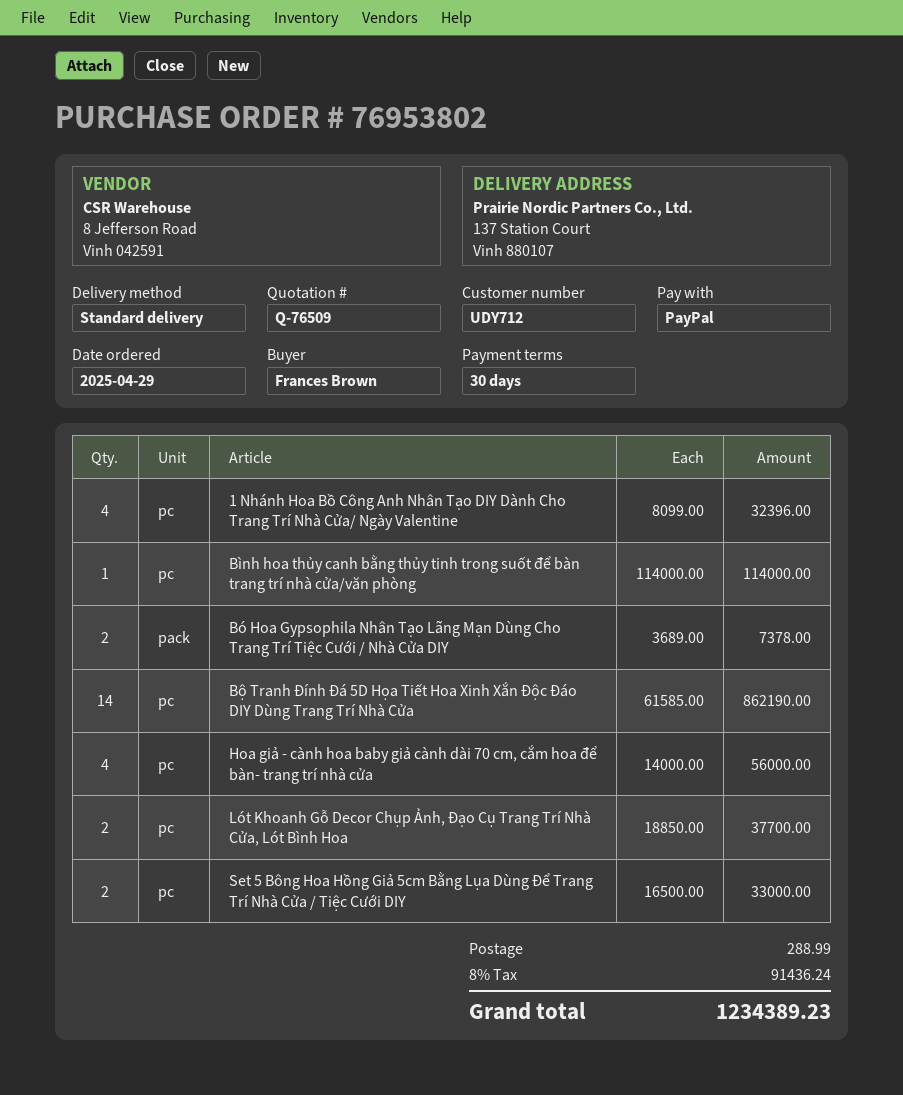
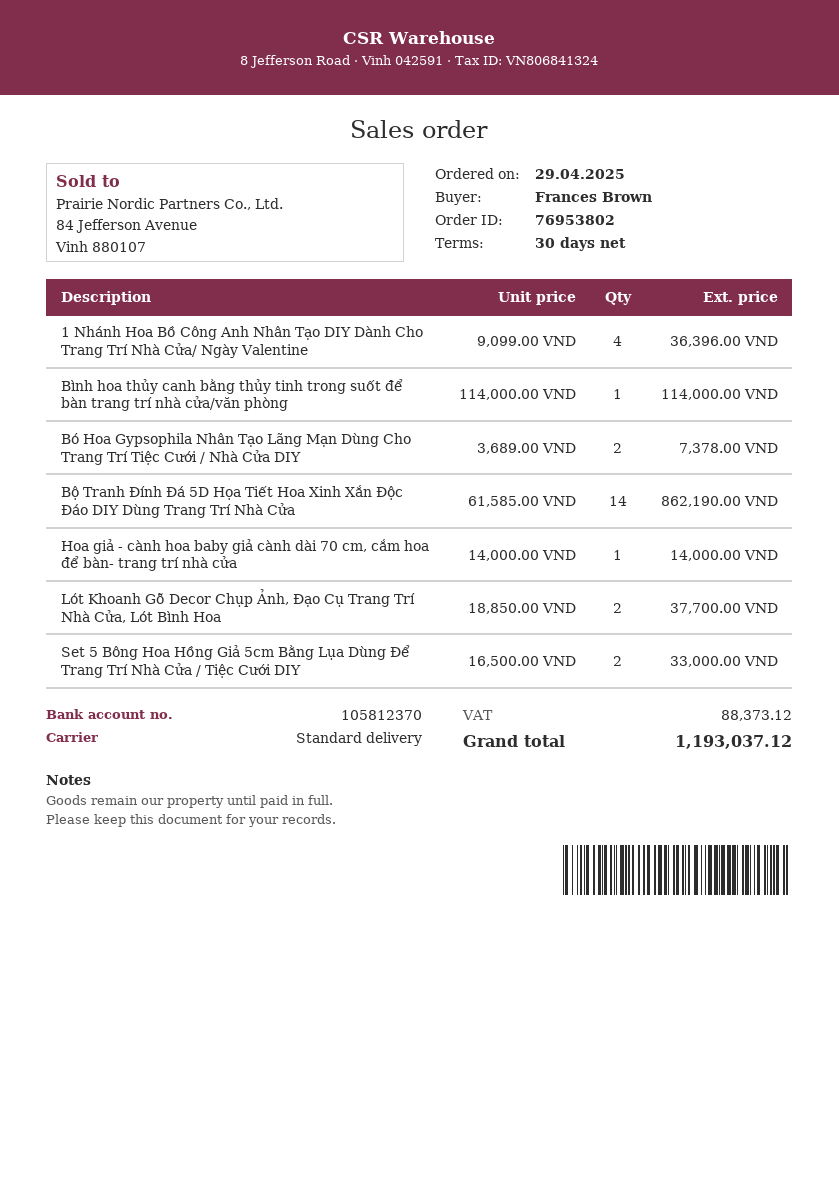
1 Nhánh Hoa Bồ Công Anh Nhân Tạo DIY Dành Cho Trang Trí Nhà Cửa/ Ngày Valentine: 4 x 8099.00 = 32396.00 -> 4 x 9099.00 = 36396.00
Hoa giả - cành hoa baby giả cành dài 70 cm, cắm hoa để bàn- trang trí nhà cửa: 4 x 14000.00 = 56000.00 -> 1 x 14000.00 = 14000.00
shipping: 288.99 -> none
tax: 91436.24 -> 88373.12
total: 1234389.23 -> 1193037.12

